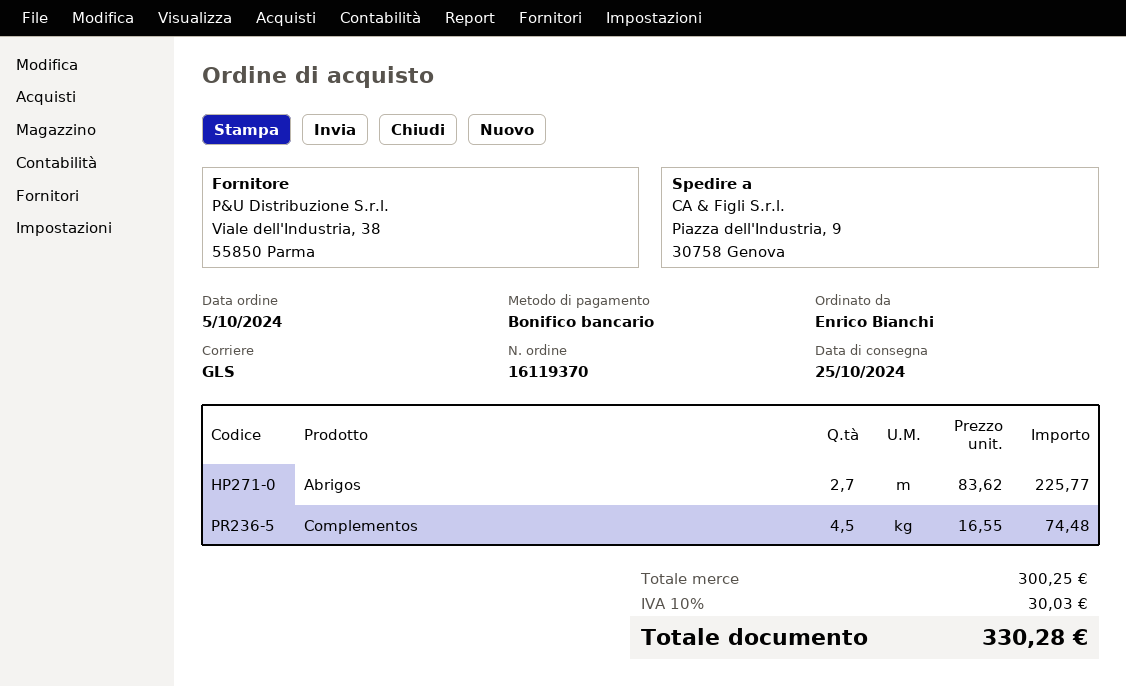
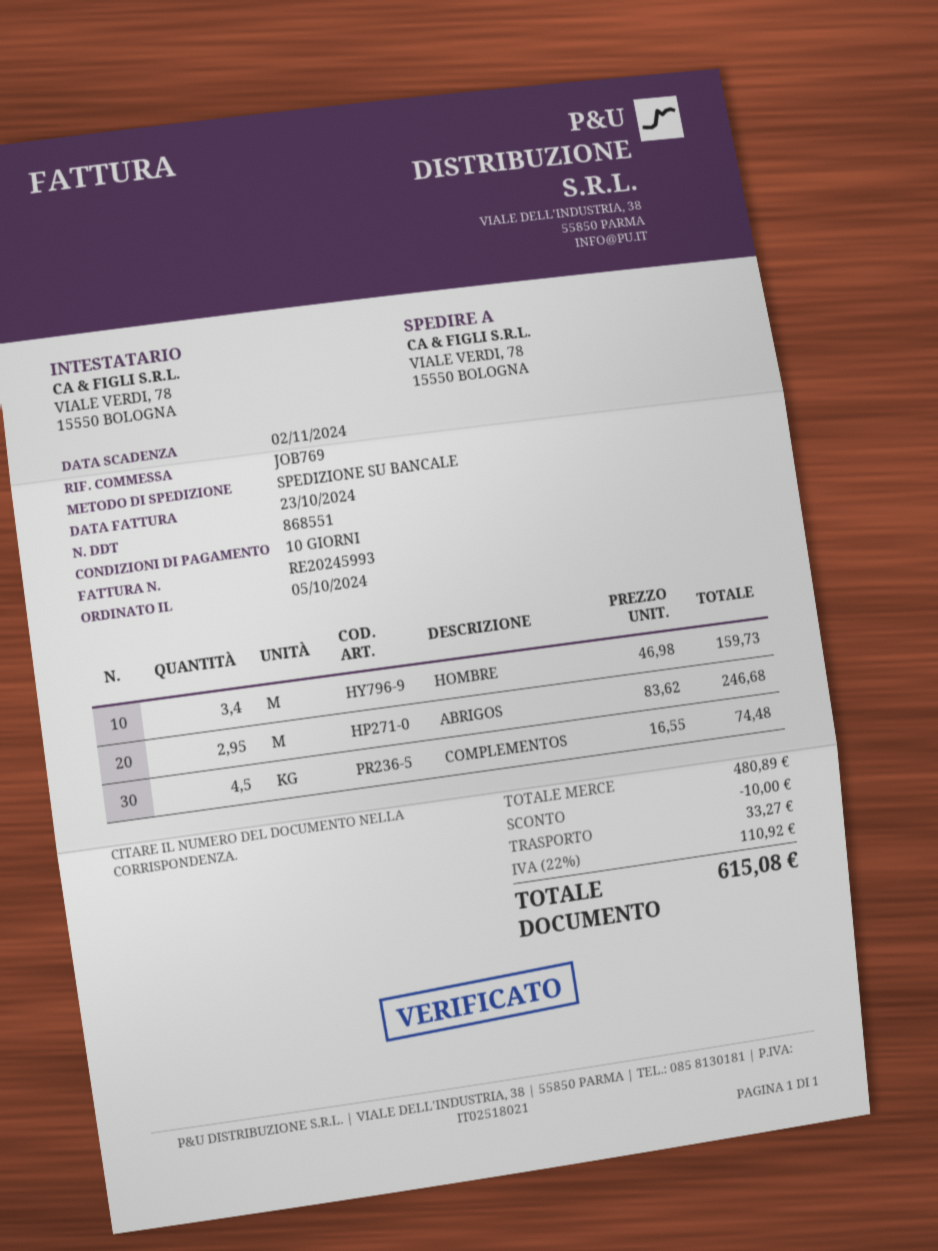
shipping method: GLS -> pallet freight
ship to: Piazza dell'Industria, 9, 30758 Genova -> VIALE VERDI, 78, 15550 BOLOGNA
Abrigos: 2.7 x 83.62 = 225.77 -> 2.95 x 83.62 = 246.68
HOMBRE: none -> 3.4 x 46.98 = 159.73
subtotal: 300.25 -> 480.89
discount: none -> 10.00
shipping: none -> 33.27
tax: 10% = 30.03 -> 22% = 110.92
total: 330.28 -> 615.08

